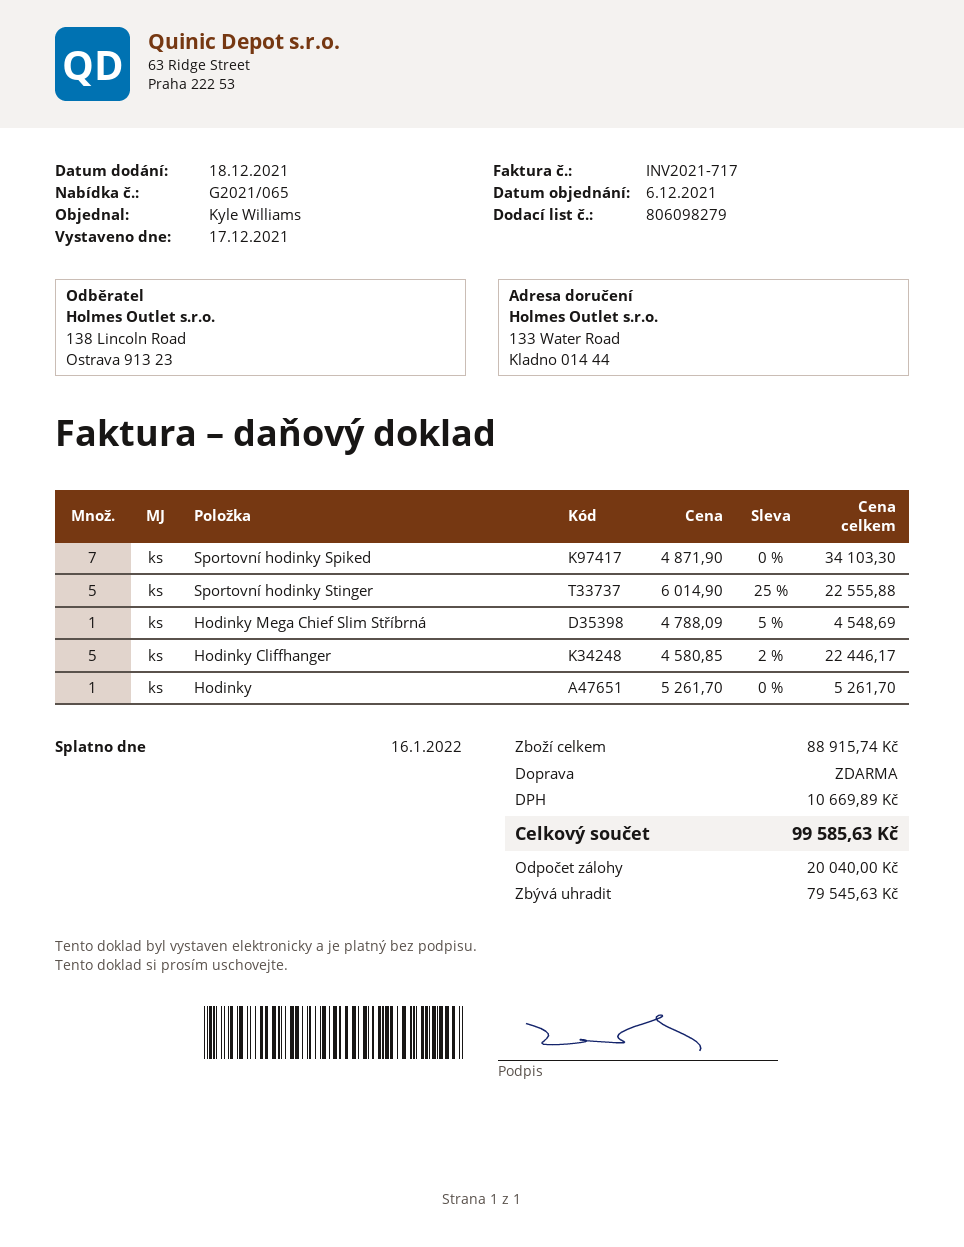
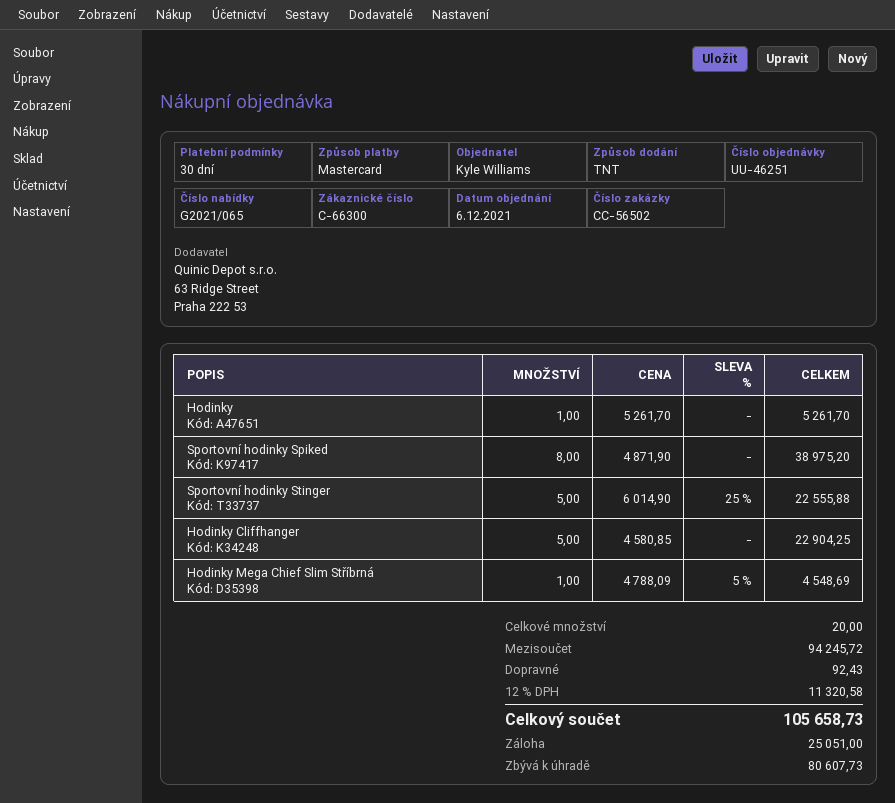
Sportovní hodinky Spiked: 7 x 4871.90 = 34103.30 -> 8 x 4871.90 = 38975.20
Hodinky Cliffhanger: 5 x 4580.85 - 2% = 22446.17 -> 5 x 4580.85 = 22904.25
subtotal: 88915.74 -> 94245.72
shipping: 0.00 -> 92.43
tax: 10669.89 -> 11320.58
total: 99585.63 -> 105658.73
deposit: 20040.00 -> 25051.00
balance: 79545.63 -> 80607.73

